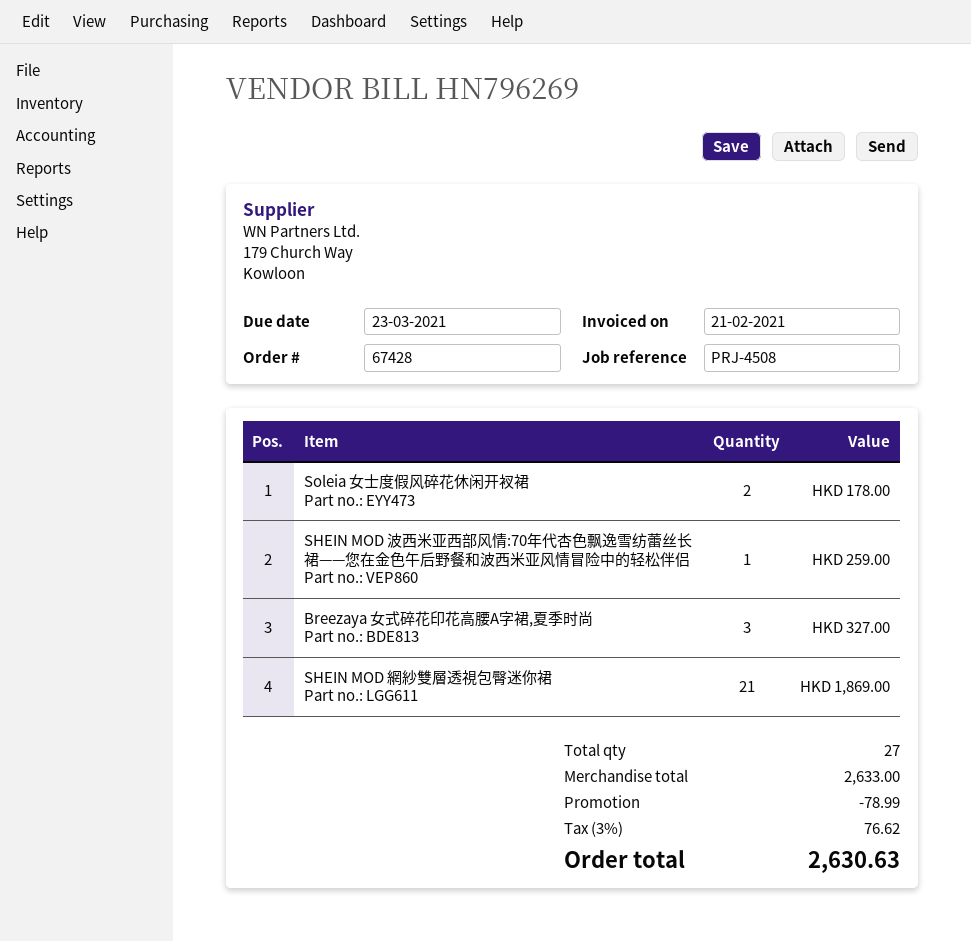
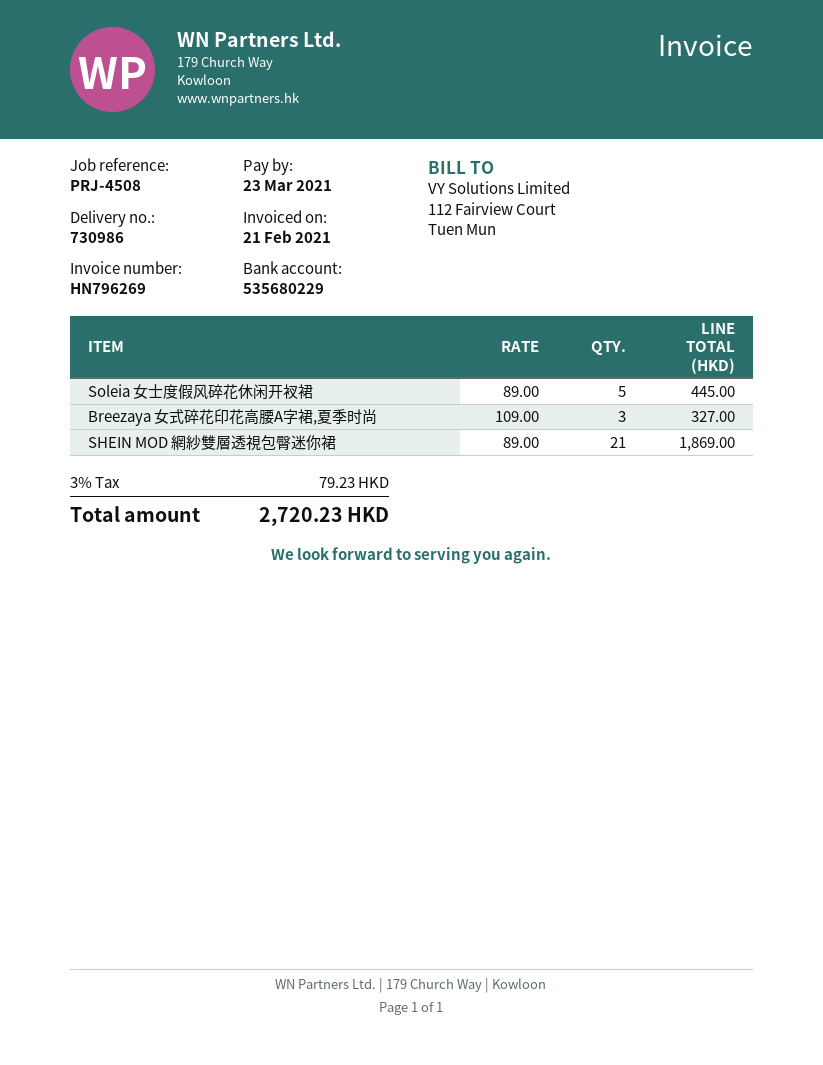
Soleia 女士度假风碎花休闲开衩裙: 2 for 178.00 -> 5 for 445.00
SHEIN MOD 波西米亚西部风情:70年代杏色飘逸雪纺蕾丝长裙——您在金色午后野餐和波西米亚风情冒险中的轻松伴侣: 1 for 259.00 -> none
discount: 78.99 -> none
tax: 3% = 76.62 -> 3% = 79.23
total: 2630.63 -> 2720.23

